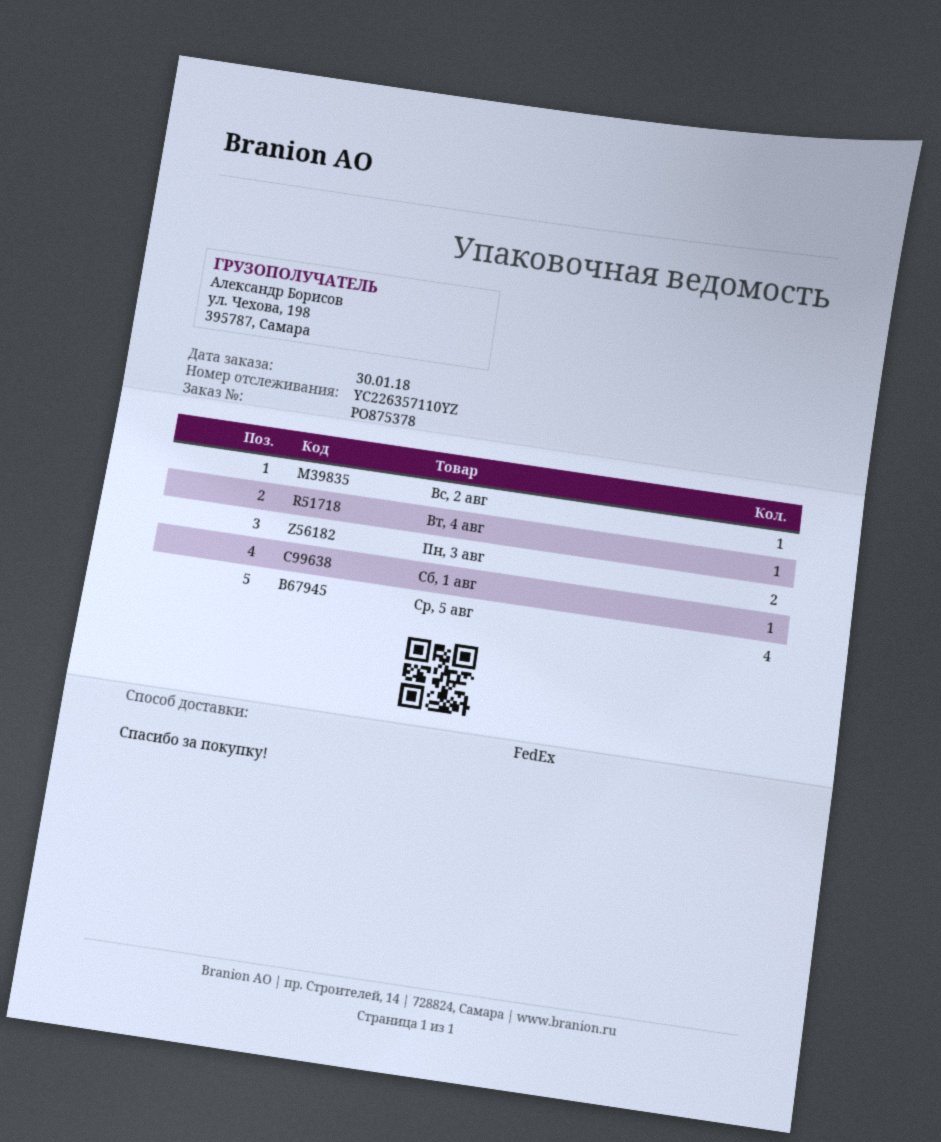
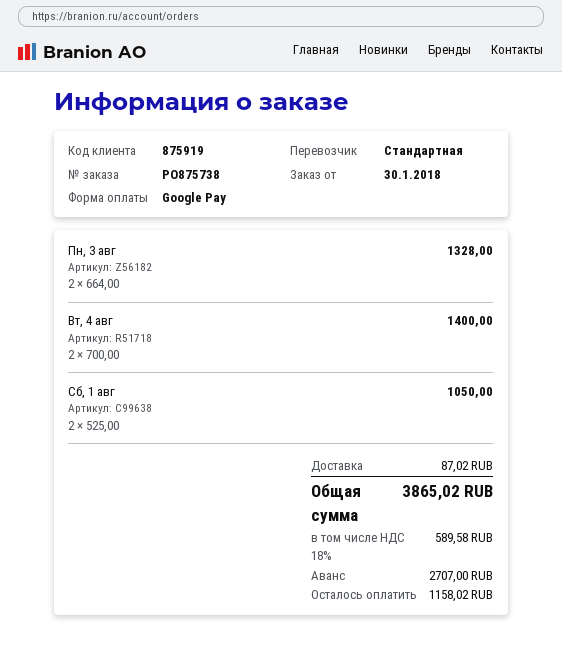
order number: PO875378 -> PO875738
shipping method: FedEx -> standard
Вс, 2 авг: 1 -> none
Вт, 4 авг: 1 -> 2
Сб, 1 авг: 1 -> 2
Ср, 5 авг: 4 -> none

